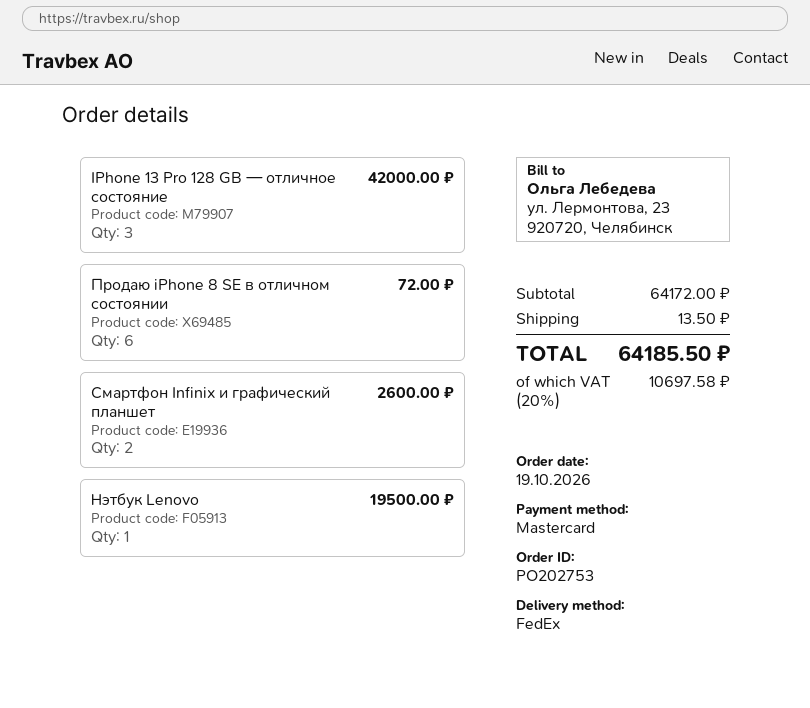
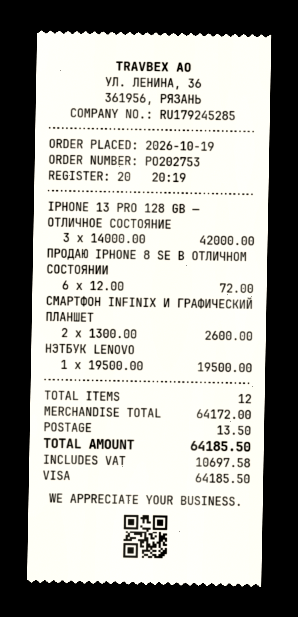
payment method: Mastercard -> Visa

